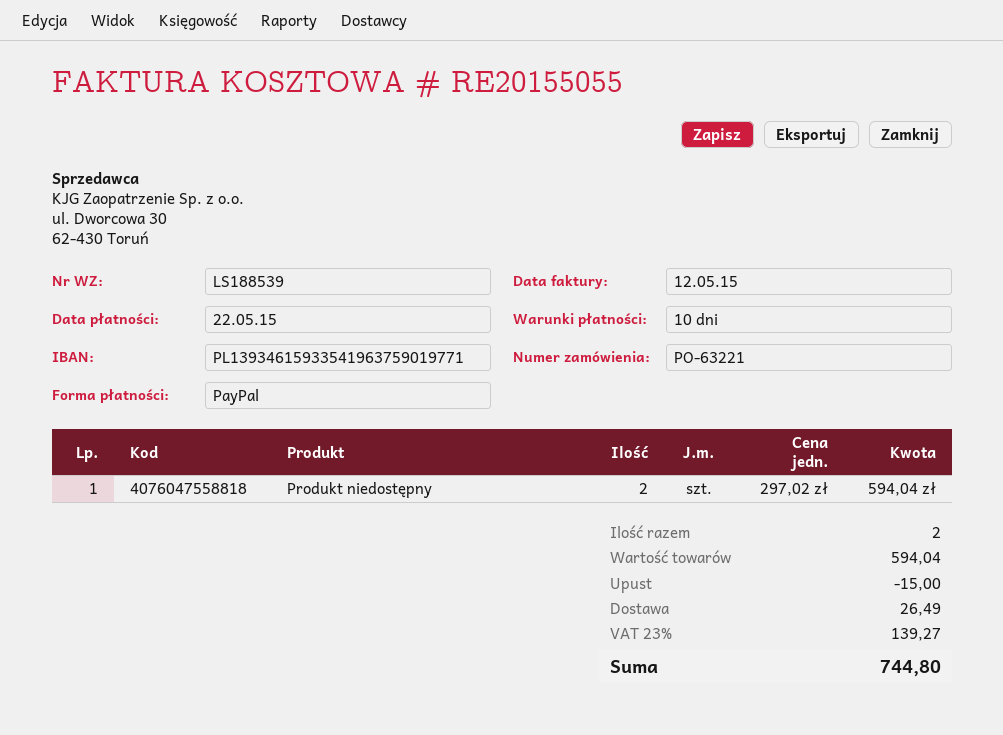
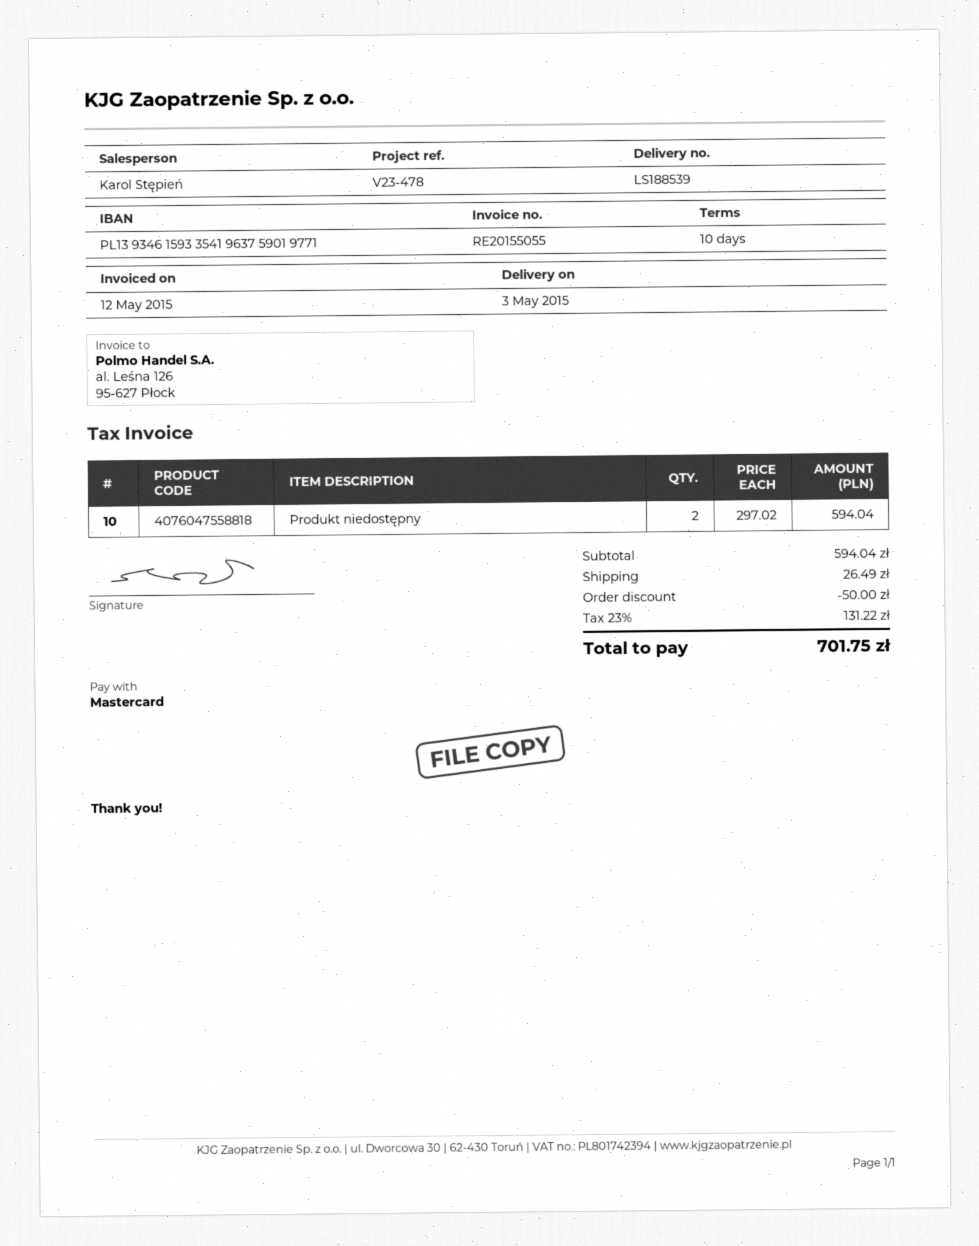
payment method: PayPal -> Mastercard
discount: 15.00 -> 50.00
tax: 23% = 139.27 -> 23% = 131.22
total: 744.80 -> 701.75

